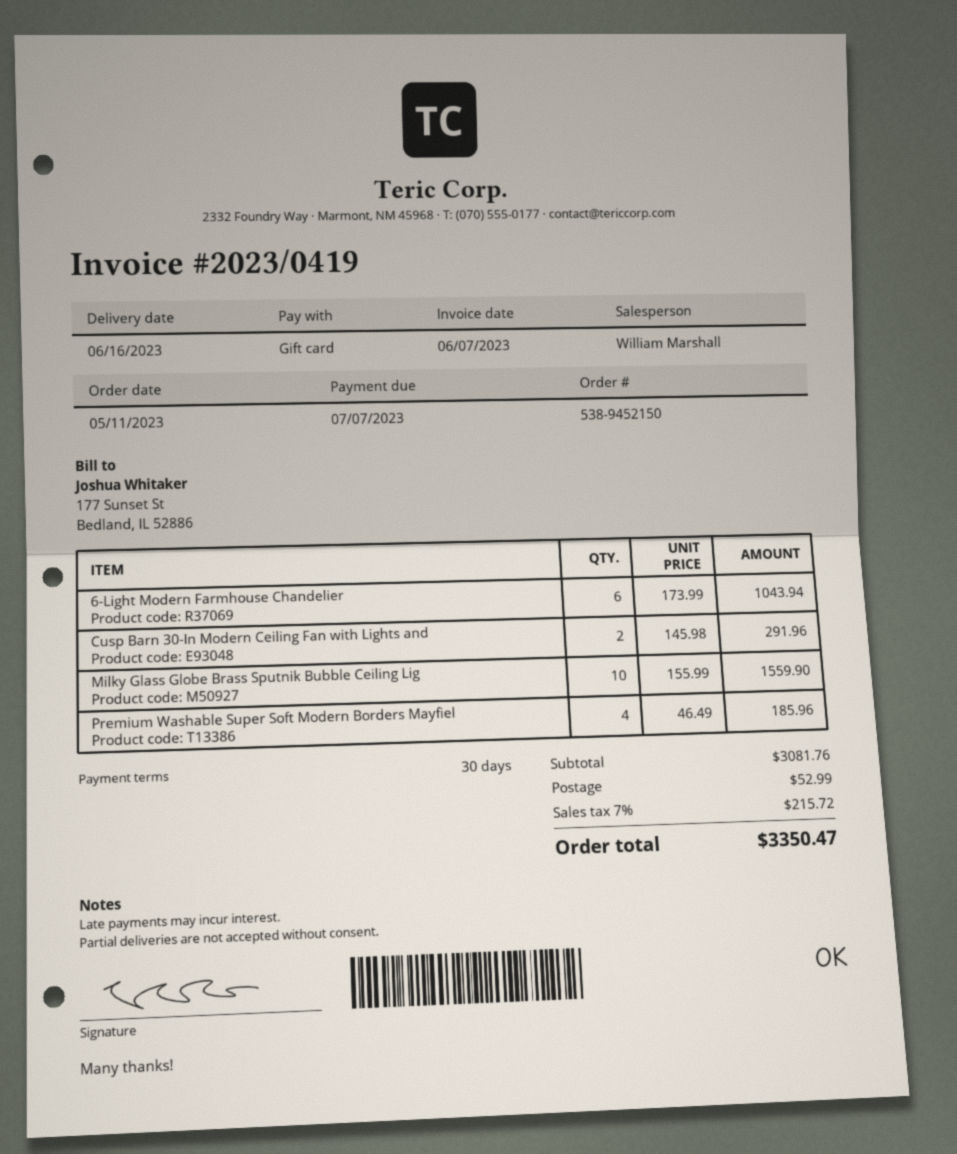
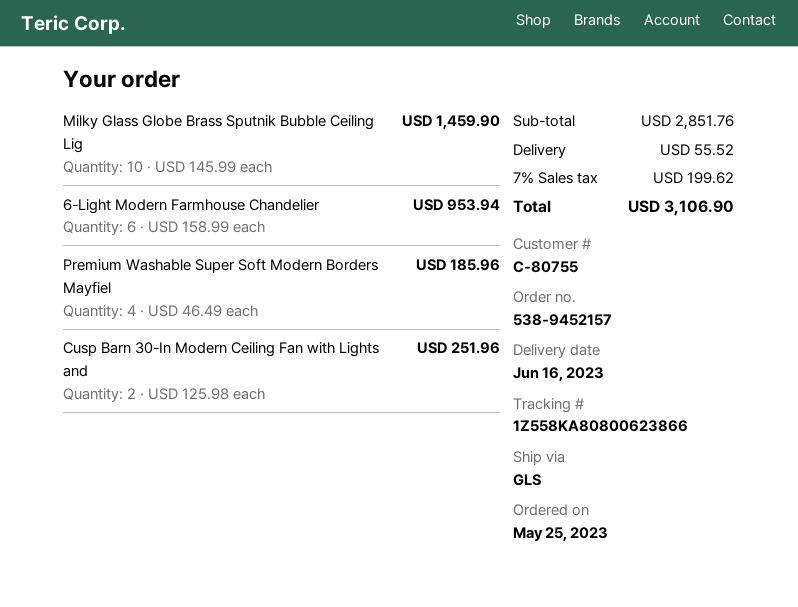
order number: 538-9452150 -> 538-9452157
order date: 2023-05-11 -> 2023-05-25
6-Light Modern Farmhouse Chandelier: 6 x 173.99 = 1043.94 -> 6 x 158.99 = 953.94
Cusp Barn 30-In Modern Ceiling Fan with Lights and: 2 x 145.98 = 291.96 -> 2 x 125.98 = 251.96
Milky Glass Globe Brass Sputnik Bubble Ceiling Lig: 10 x 155.99 = 1559.90 -> 10 x 145.99 = 1459.90
subtotal: 3081.76 -> 2851.76
shipping: 52.99 -> 55.52
tax: 7% = 215.72 -> 7% = 199.62
total: 3350.47 -> 3106.90

